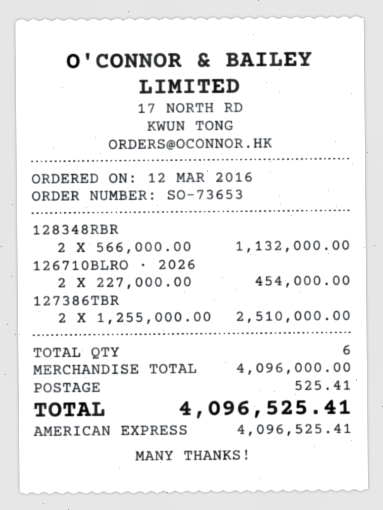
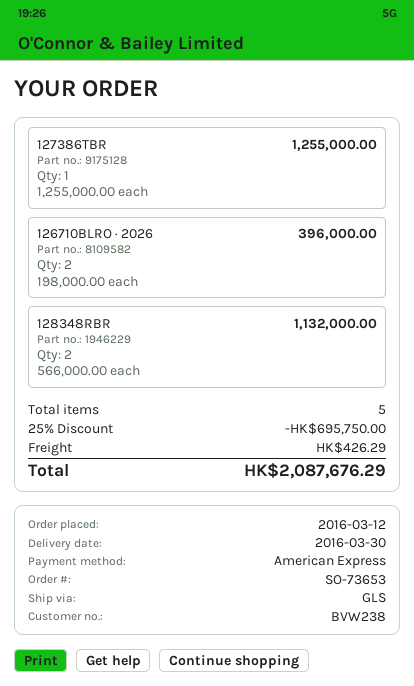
126710BLRO · 2026: 2 x 227000.00 = 454000.00 -> 2 x 198000.00 = 396000.00
127386TBR: 2 x 1255000.00 = 2510000.00 -> 1 x 1255000.00 = 1255000.00
total quantity: 6 -> 5
discount: none -> 25% = 695750.00
shipping: 525.41 -> 426.29
total: 4096525.41 -> 2087676.29

